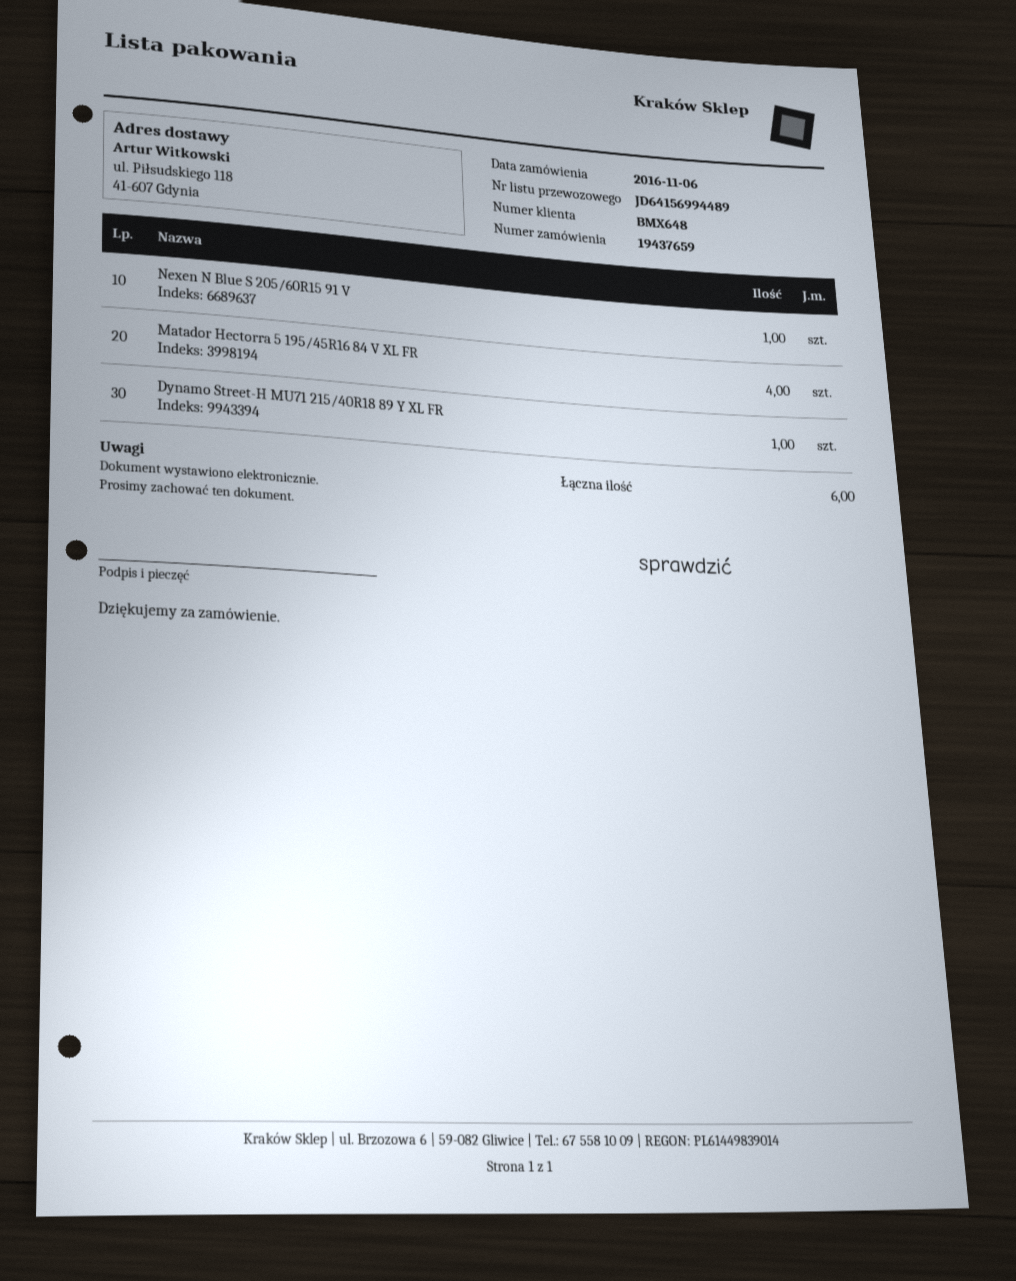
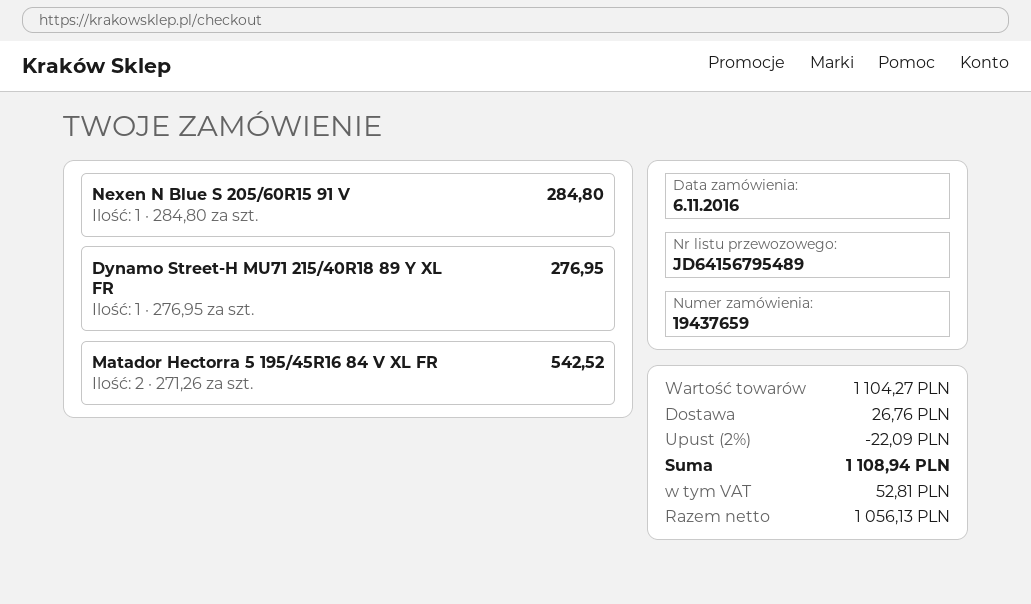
tracking number: JD64156994489 -> JD64156795489
Matador Hectorra 5 195/45R16 84 V XL FR: 4 -> 2

